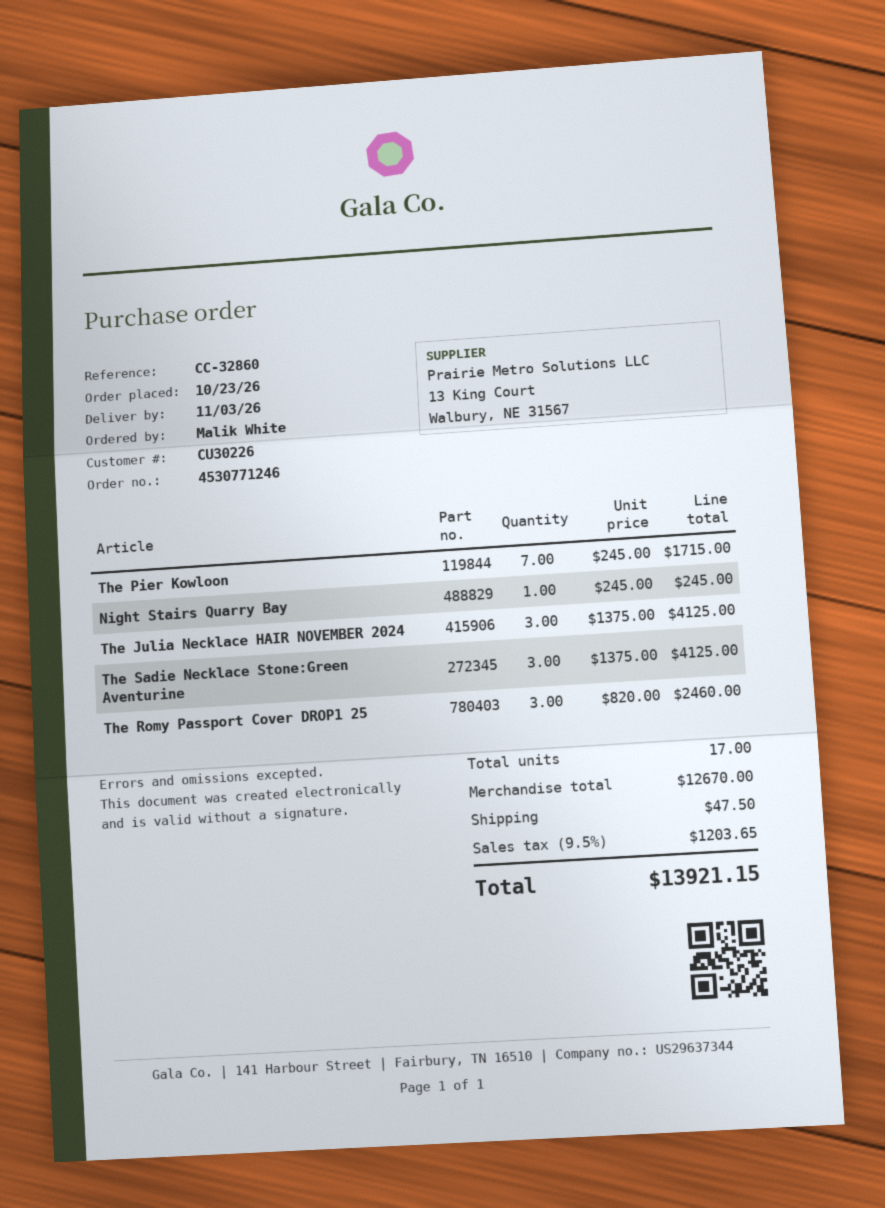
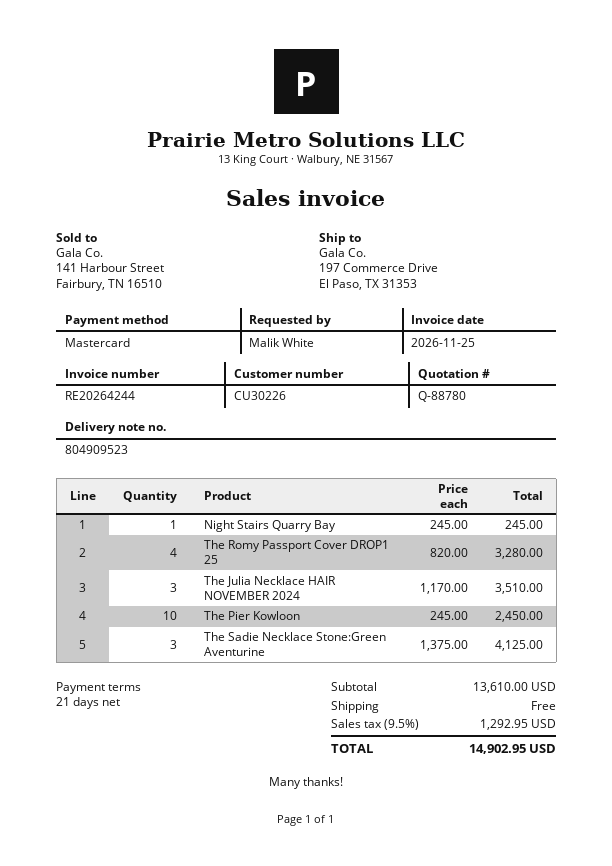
The Pier Kowloon: 7 x 245.00 = 1715.00 -> 10 x 245.00 = 2450.00
The Julia Necklace HAIR NOVEMBER 2024: 3 x 1375.00 = 4125.00 -> 3 x 1170.00 = 3510.00
The Romy Passport Cover DROP1 25: 3 x 820.00 = 2460.00 -> 4 x 820.00 = 3280.00
subtotal: 12670.00 -> 13610.00
shipping: 47.50 -> 0.00
tax: 9.5% = 1203.65 -> 9.5% = 1292.95
total: 13921.15 -> 14902.95

